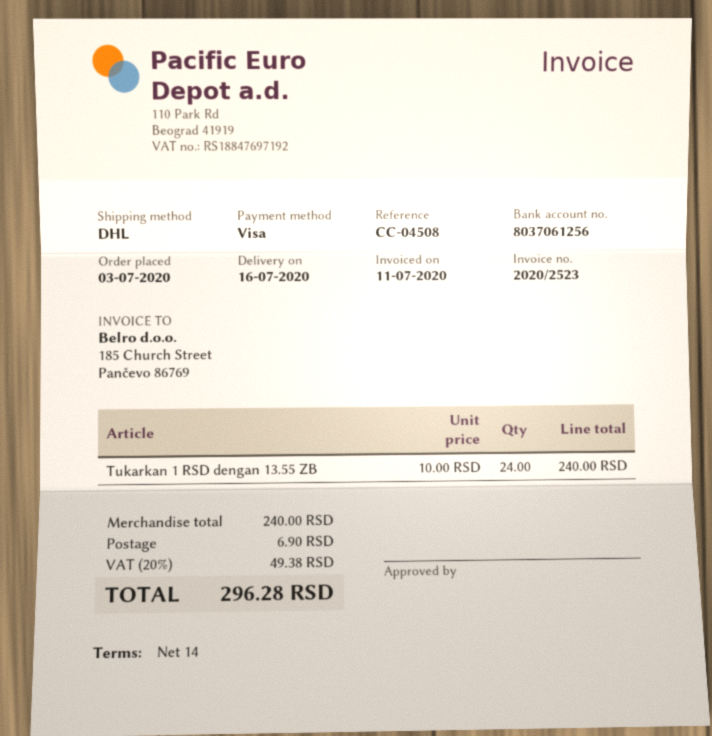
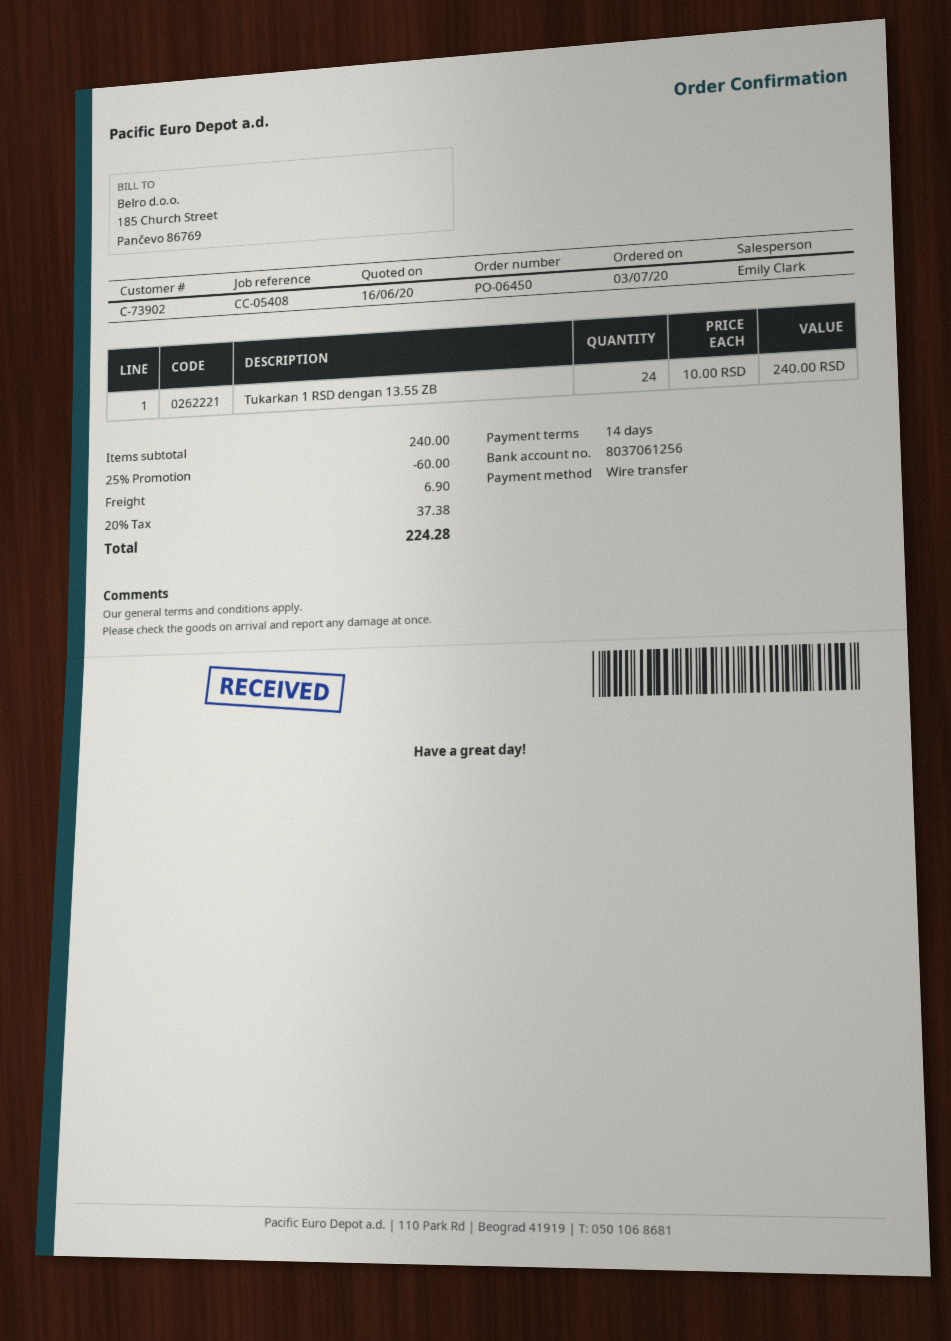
reference: CC-04508 -> CC-05408
payment method: Visa -> bank transfer
discount: none -> 25% = 60.00
tax: 20% = 49.38 -> 20% = 37.38
total: 296.28 -> 224.28

